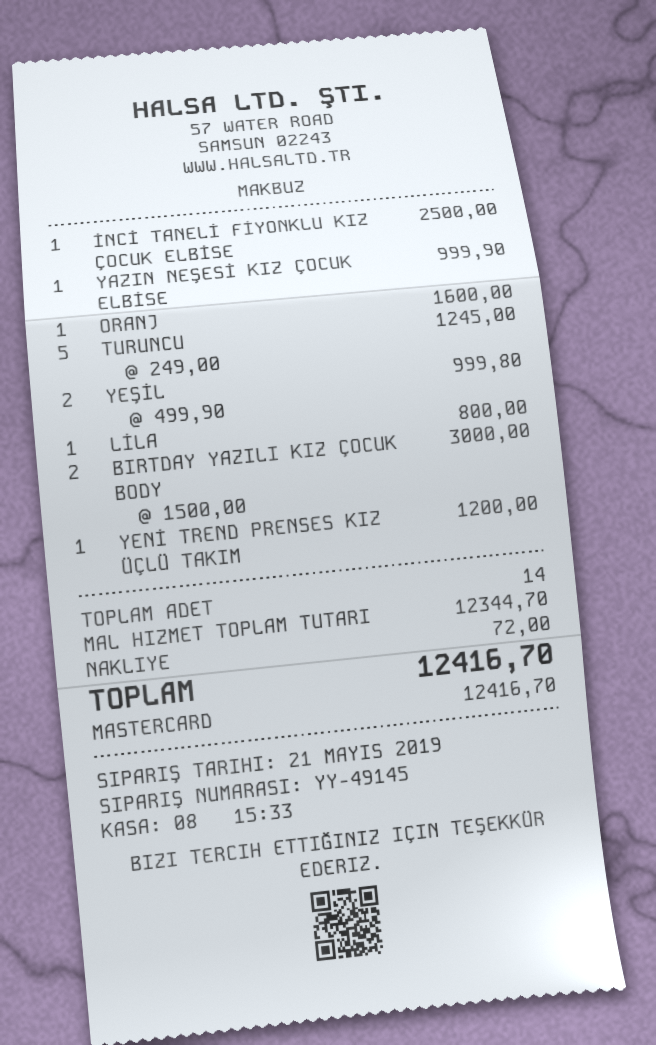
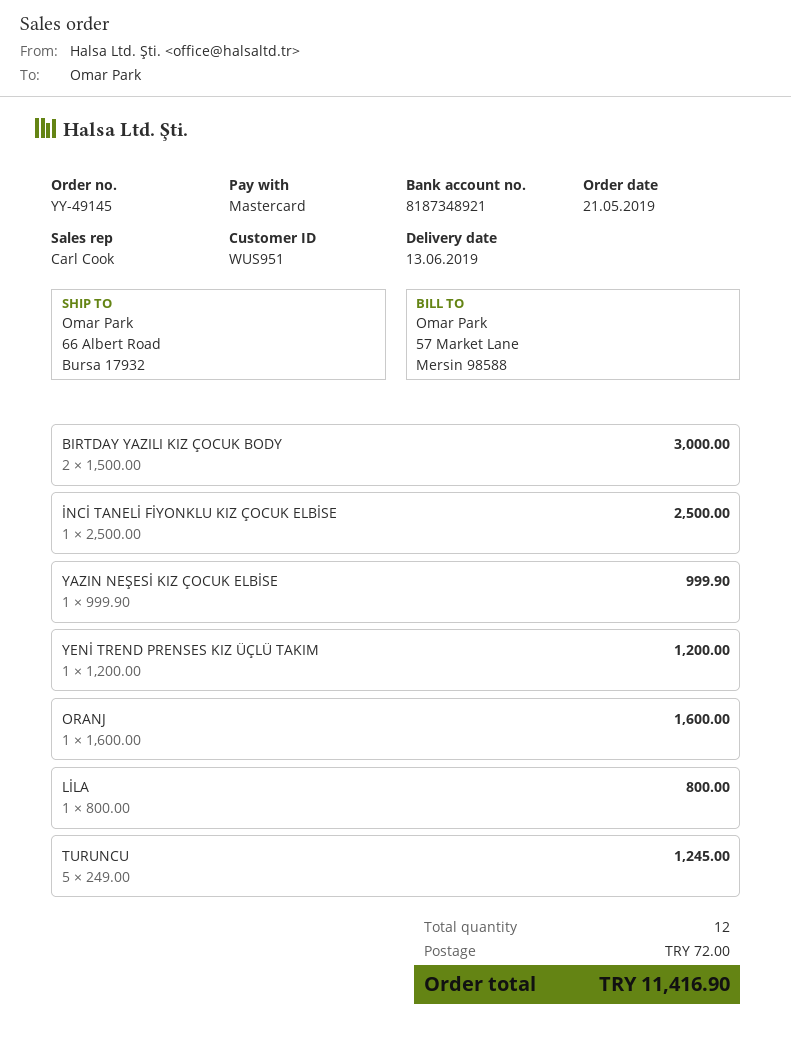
YEŞİL: 2 x 499.90 = 999.80 -> none
total quantity: 14 -> 12
total: 12416.70 -> 11416.90

